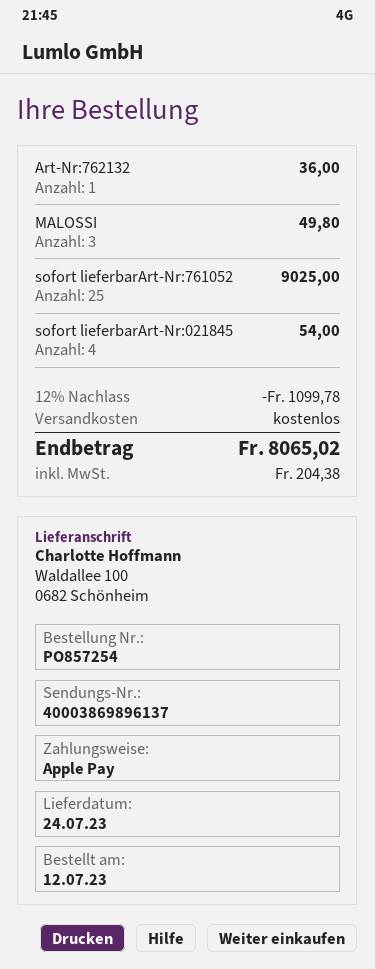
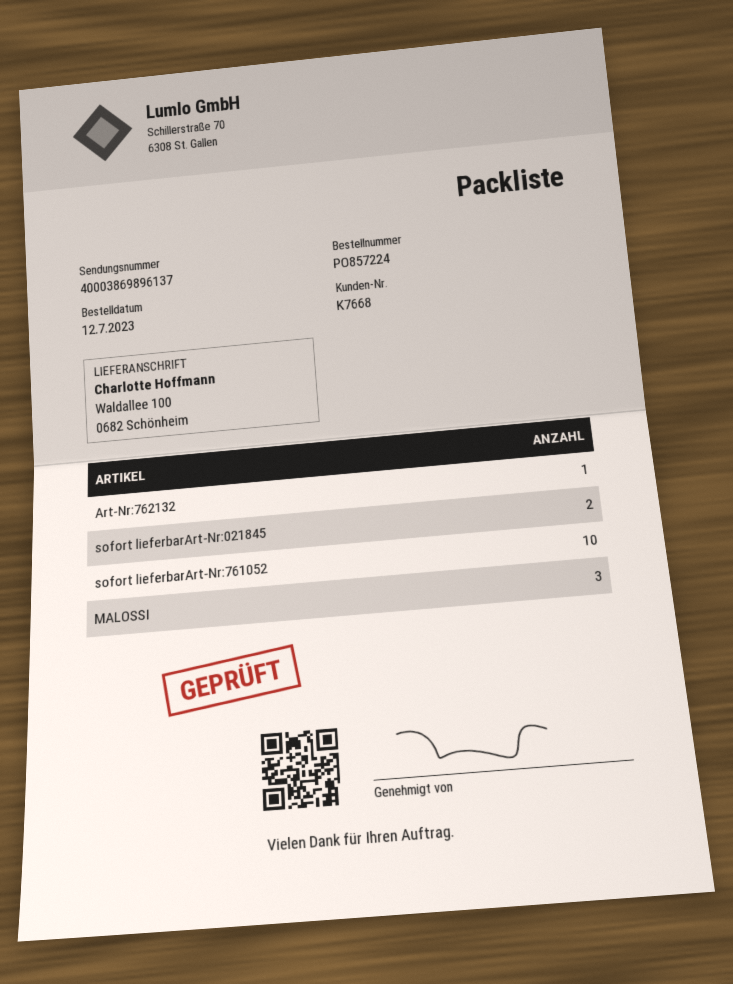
order number: PO857254 -> PO857224
sofort lieferbarArt-Nr:761052: 25 -> 10
sofort lieferbarArt-Nr:021845: 4 -> 2

